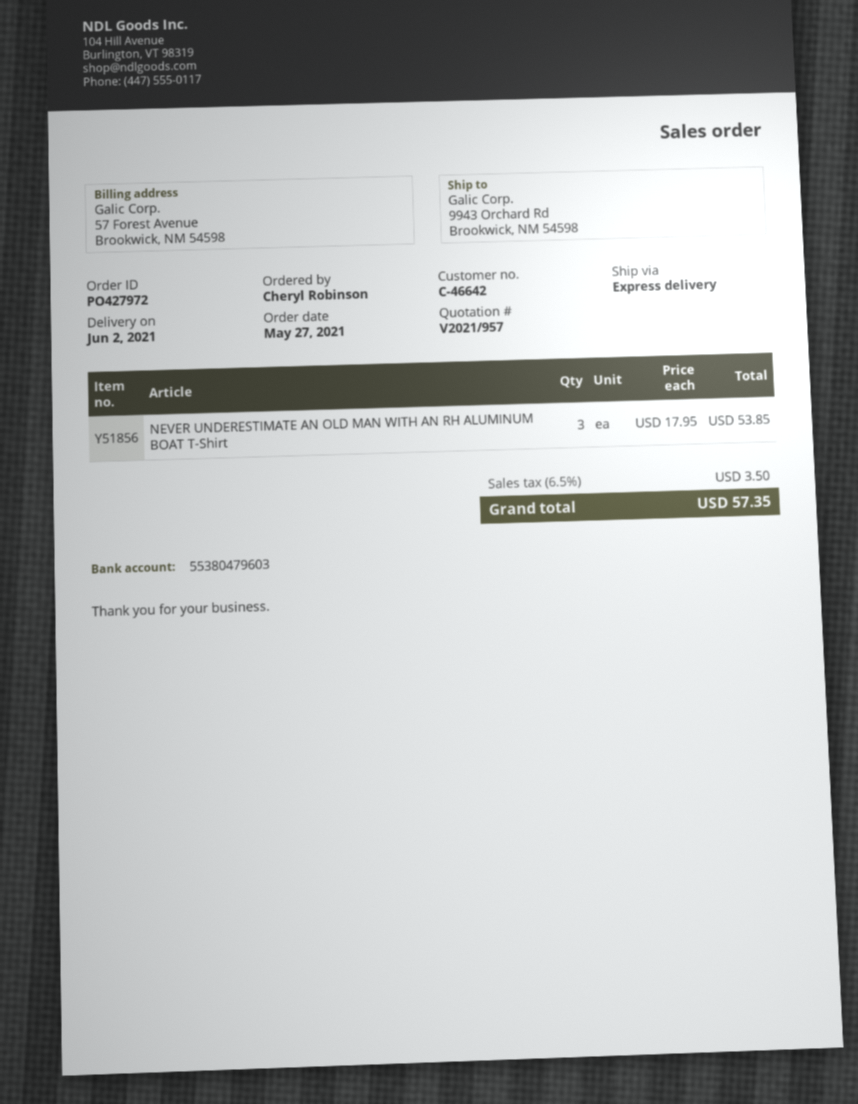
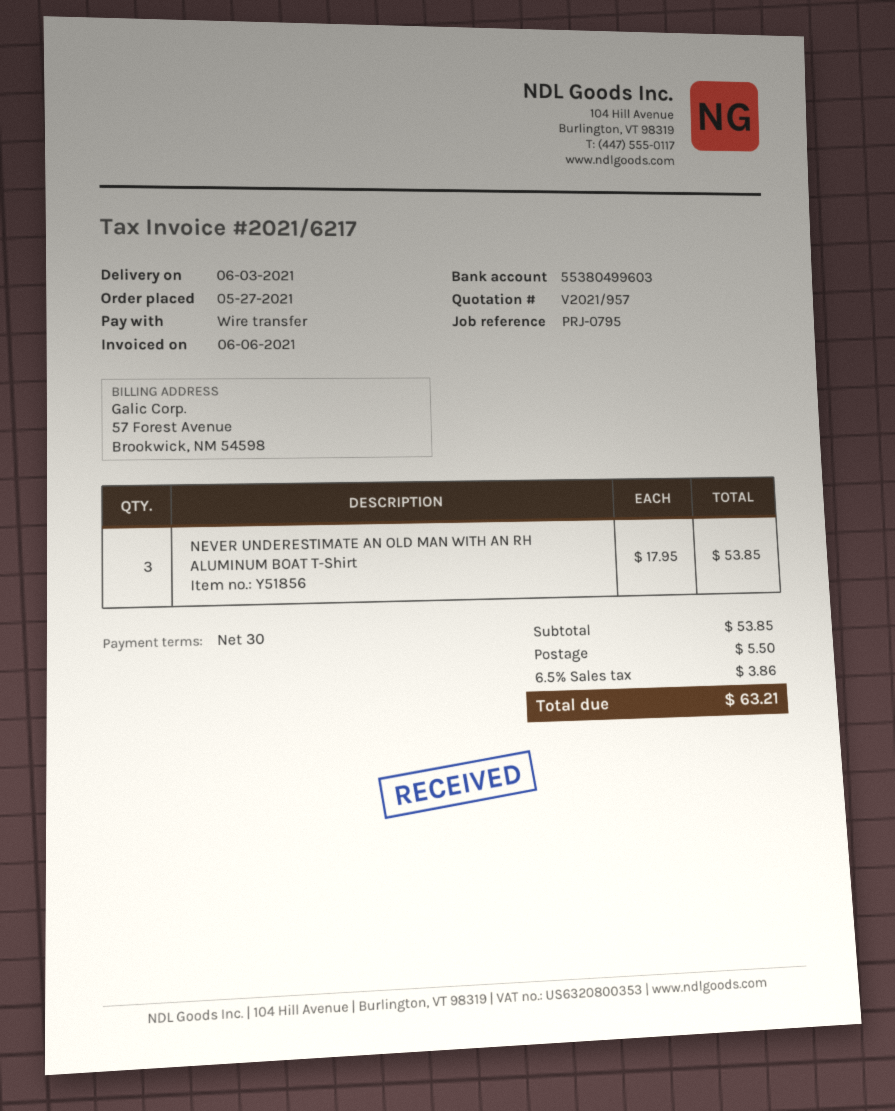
delivery date: 2021-06-02 -> 2021-06-03
bank account: 55380479603 -> 55380499603
shipping: none -> 5.50
tax: 6.5% = 3.50 -> 6.5% = 3.86
total: 57.35 -> 63.21

